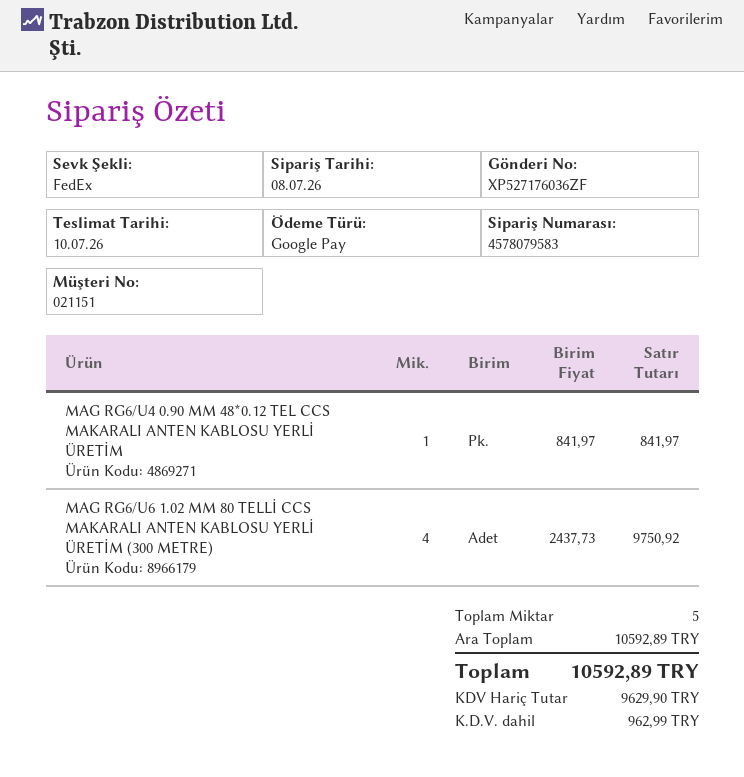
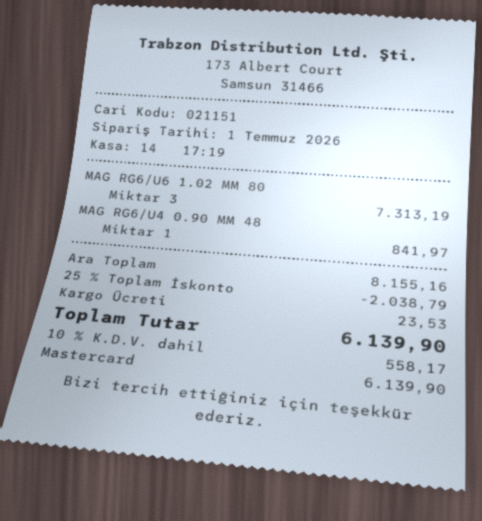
order date: 2026-07-08 -> 2026-07-01
payment method: Google Pay -> Mastercard
MAG RG6/U6 1.02 MM 80 TELLİ CCS MAKARALI ANTEN KABLOSU YERLİ ÜRETİM (300 METRE): 4 for 9750.92 -> 3 for 7313.19
subtotal: 10592.89 -> 8155.16
discount: none -> 25% = 2038.79
shipping: none -> 23.53
tax: 962.99 -> 558.17
total: 10592.89 -> 6139.90

